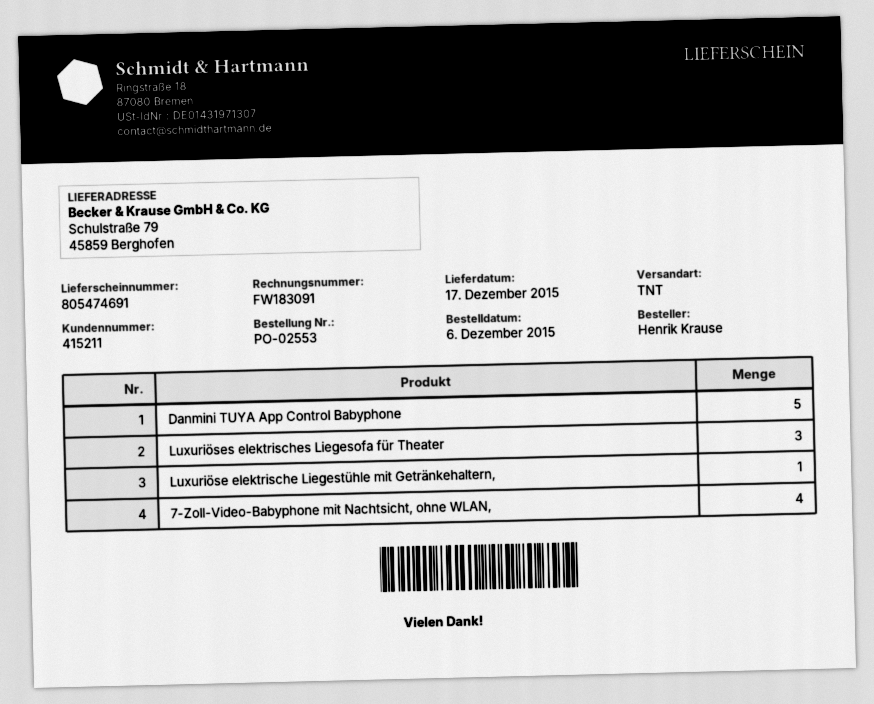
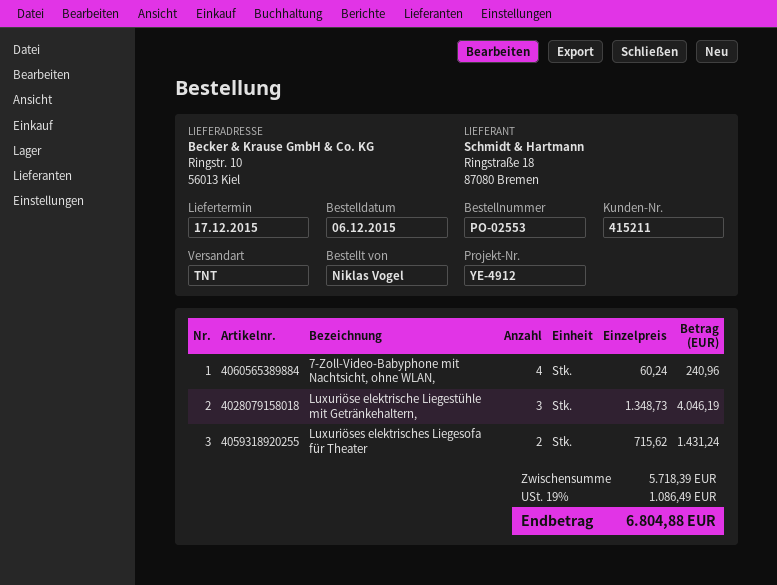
ordered by: Henrik Krause -> Niklas Vogel
ship to: Schulstraße 79, 45859 Berghofen -> Ringstr. 10, 56013 Kiel
Danmini TUYA App Control Babyphone: 5 -> none
Luxuriöses elektrisches Liegesofa für Theater: 3 -> 2
Luxuriöse elektrische Liegestühle mit Getränkehaltern,: 1 -> 3

